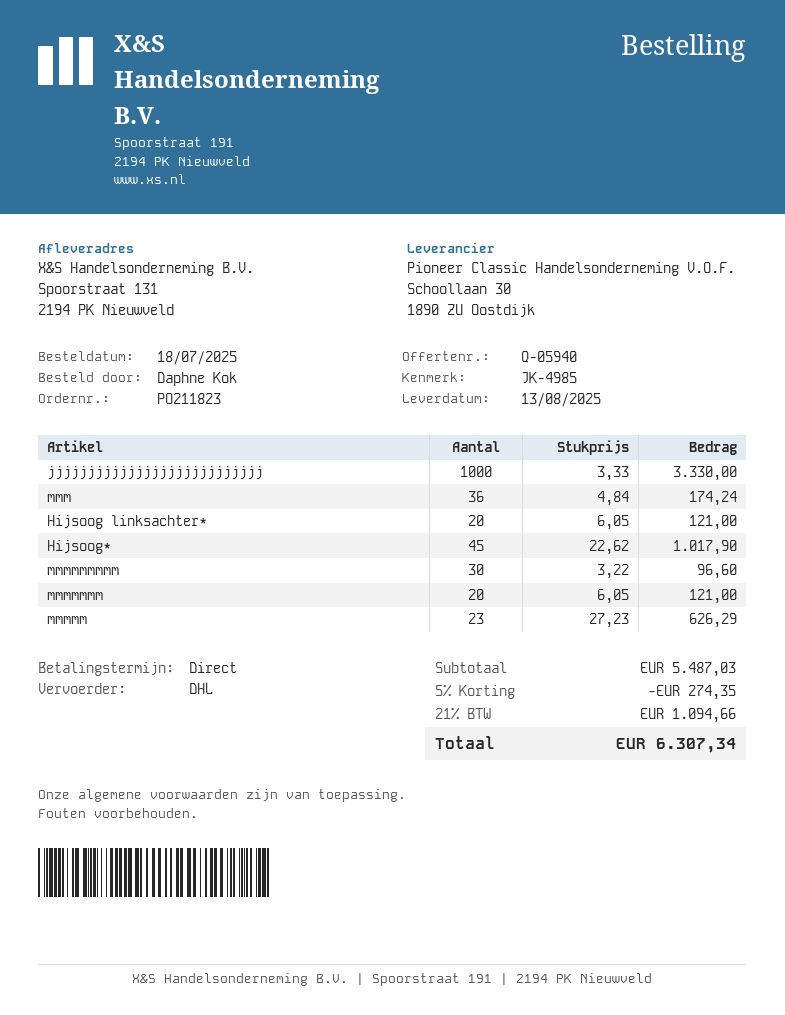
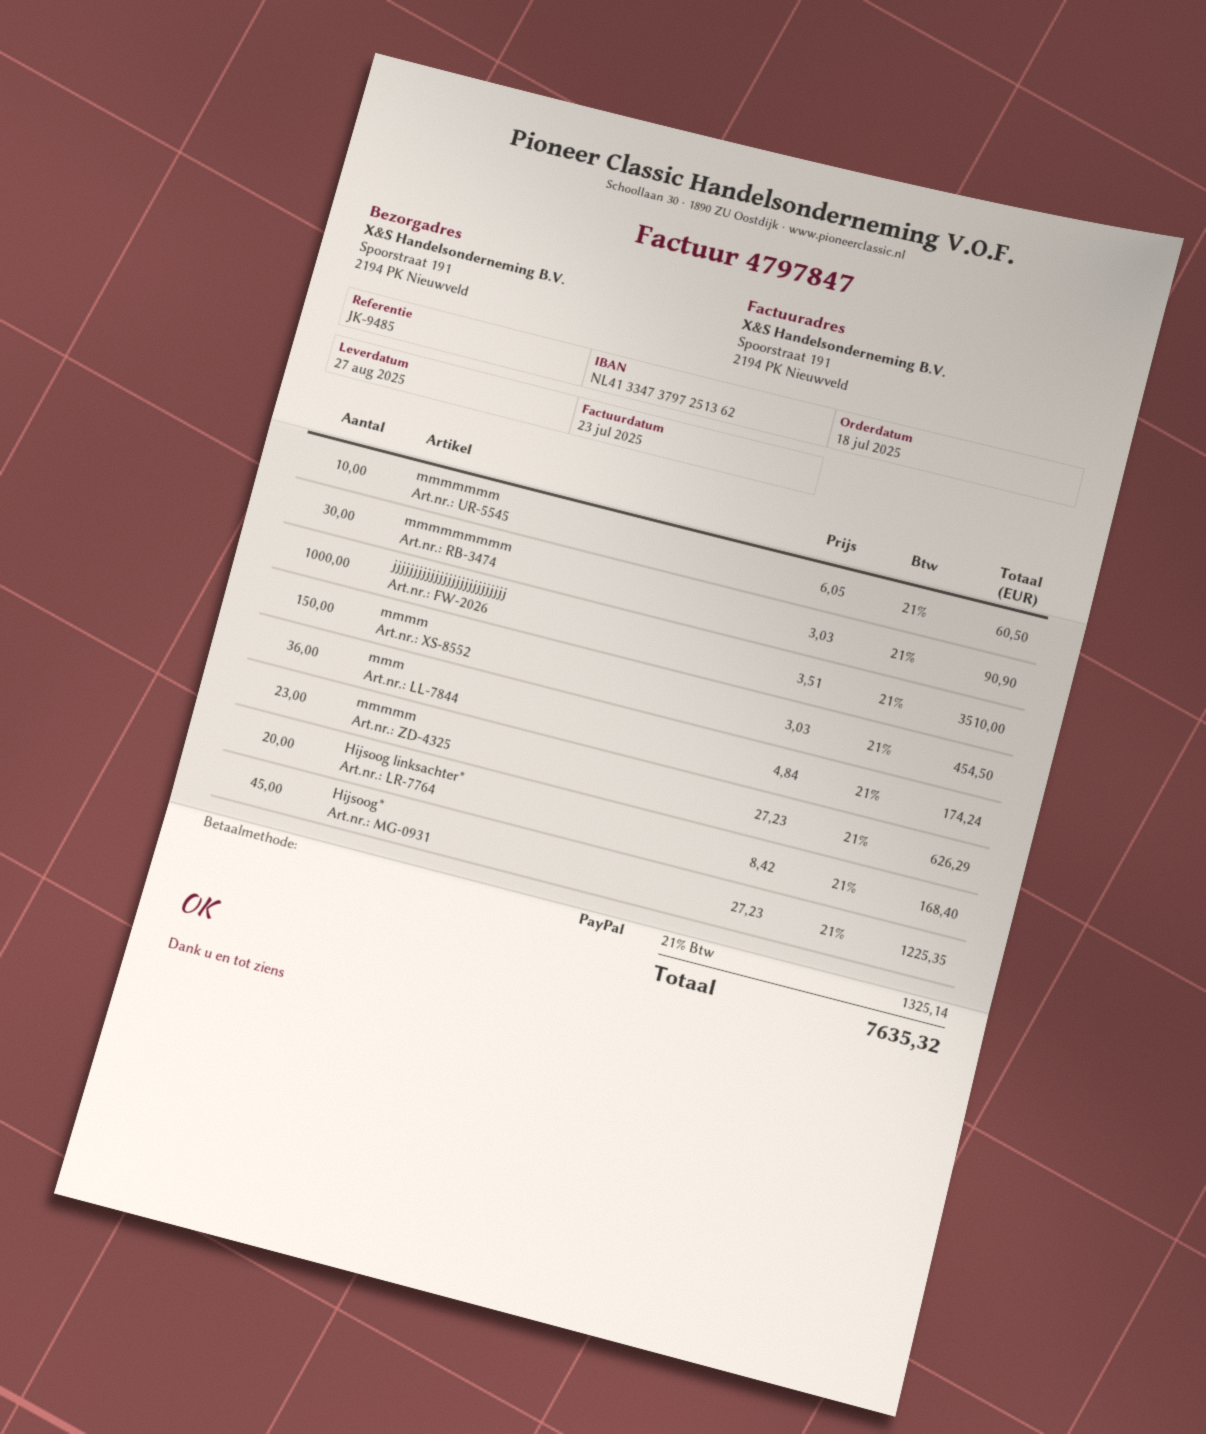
delivery date: 2025-08-13 -> 2025-08-27
reference: JK-4985 -> JK-9485
ship to: Spoorstraat 131, 2194 PK Nieuwveld -> Spoorstraat 191, 2194 PK Nieuwveld
jjjjjjjjjjjjjjjjjjjjjjjjjjj: 1000 x 3.33 = 3330.00 -> 1000 x 3.51 = 3510.00
Hijsoog linksachter*: 20 x 6.05 = 121.00 -> 20 x 8.42 = 168.40
Hijsoog*: 45 x 22.62 = 1017.90 -> 45 x 27.23 = 1225.35
mmmmmmmmm: 30 x 3.22 = 96.60 -> 30 x 3.03 = 90.90
mmmmmmm: 20 x 6.05 = 121.00 -> 10 x 6.05 = 60.50
mmmm: none -> 150 x 3.03 = 454.50
discount: 5% = 274.35 -> none
tax: 21% = 1094.66 -> 21% = 1325.14
total: 6307.34 -> 7635.32

